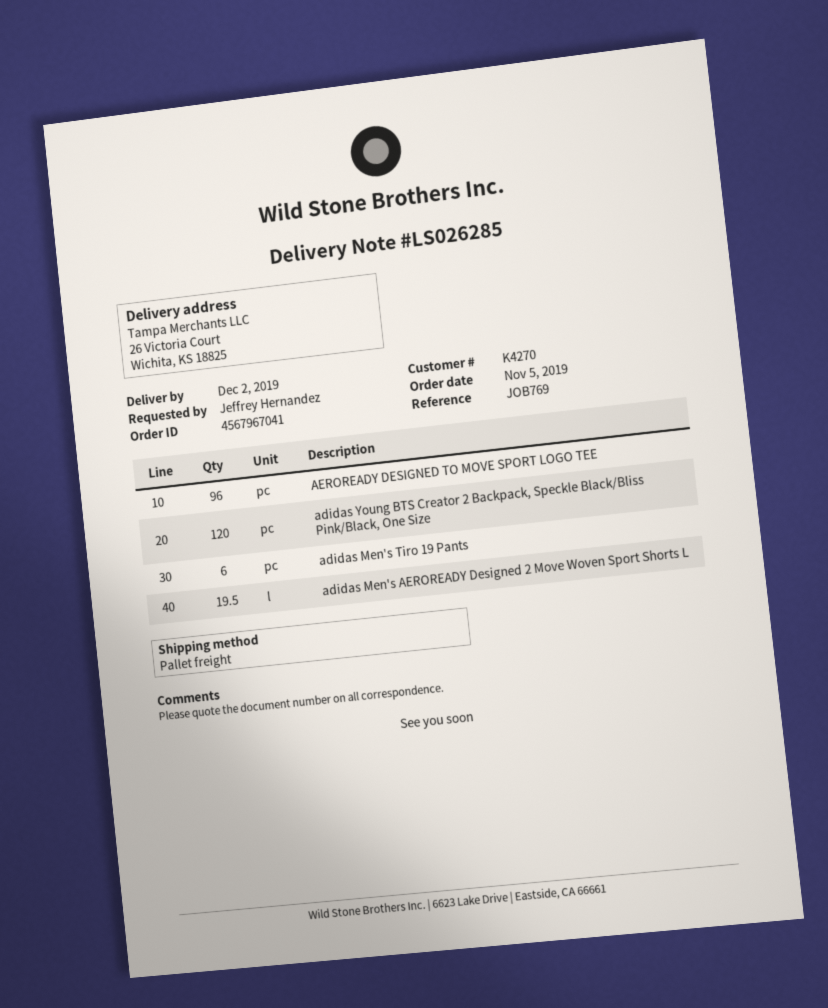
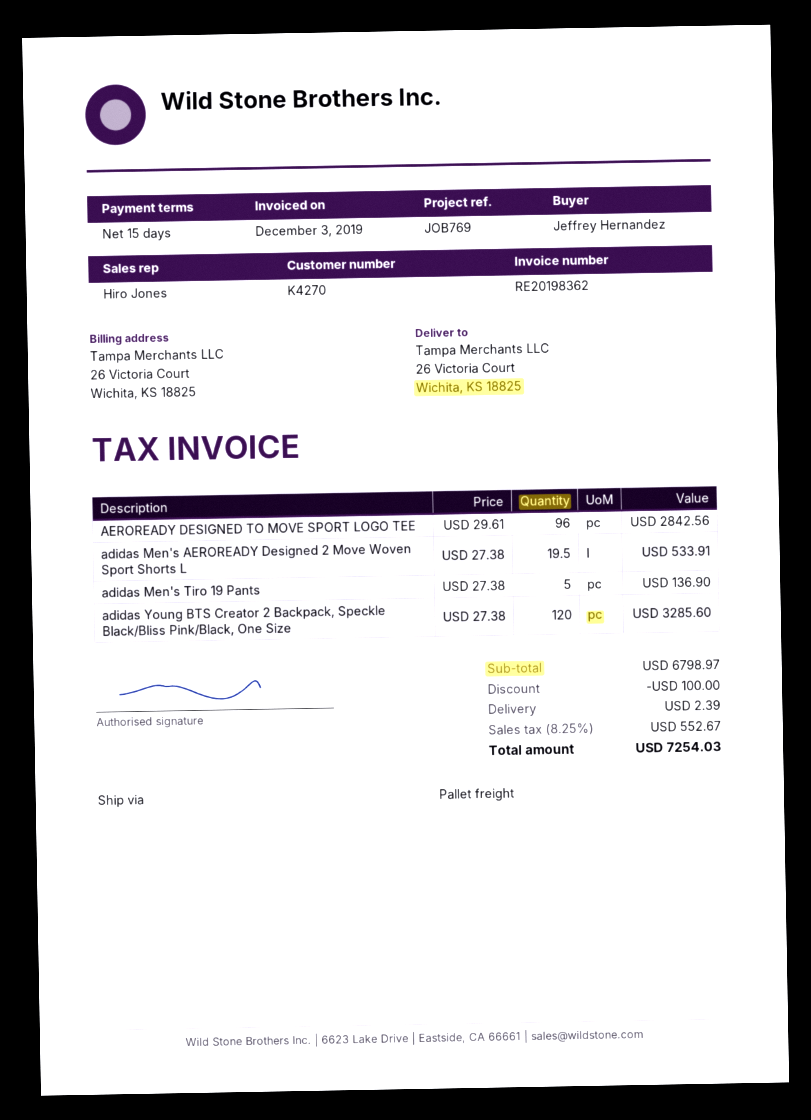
adidas Men's Tiro 19 Pants: 6 -> 5

